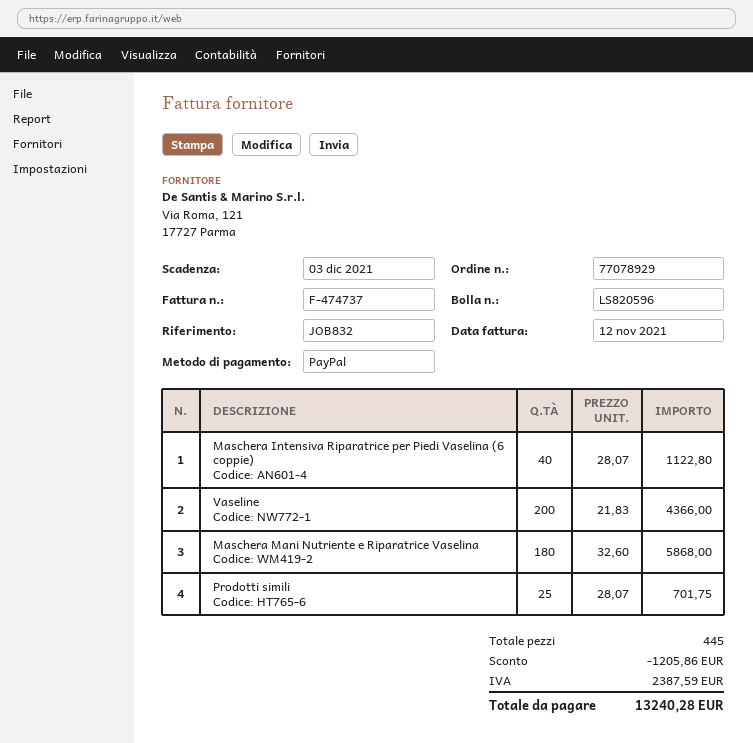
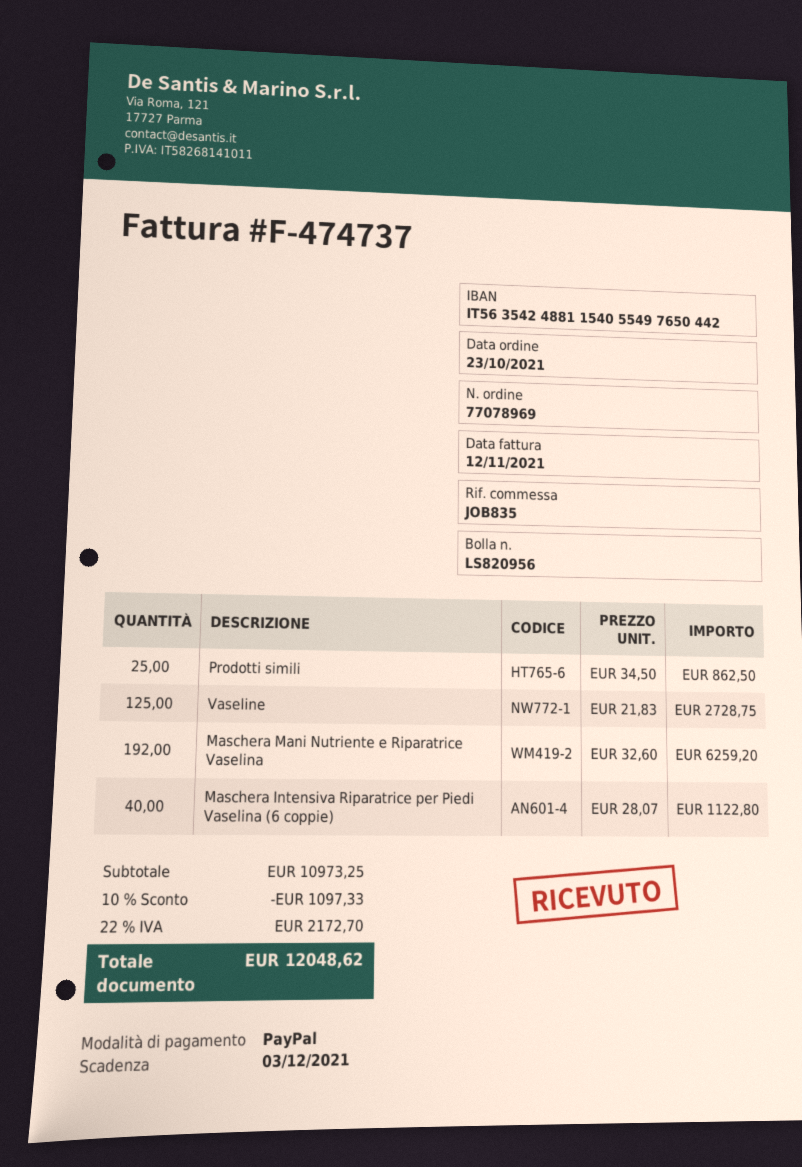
order number: 77078929 -> 77078969
delivery note number: LS820596 -> LS820956
reference: JOB832 -> JOB835
Vaseline: 200 x 21.83 = 4366.00 -> 125 x 21.83 = 2728.75
Maschera Mani Nutriente e Riparatrice Vaselina: 180 x 32.60 = 5868.00 -> 192 x 32.60 = 6259.20
Prodotti simili: 25 x 28.07 = 701.75 -> 25 x 34.50 = 862.50
discount: 1205.86 -> 1097.33
tax: 2387.59 -> 2172.70
total: 13240.28 -> 12048.62

